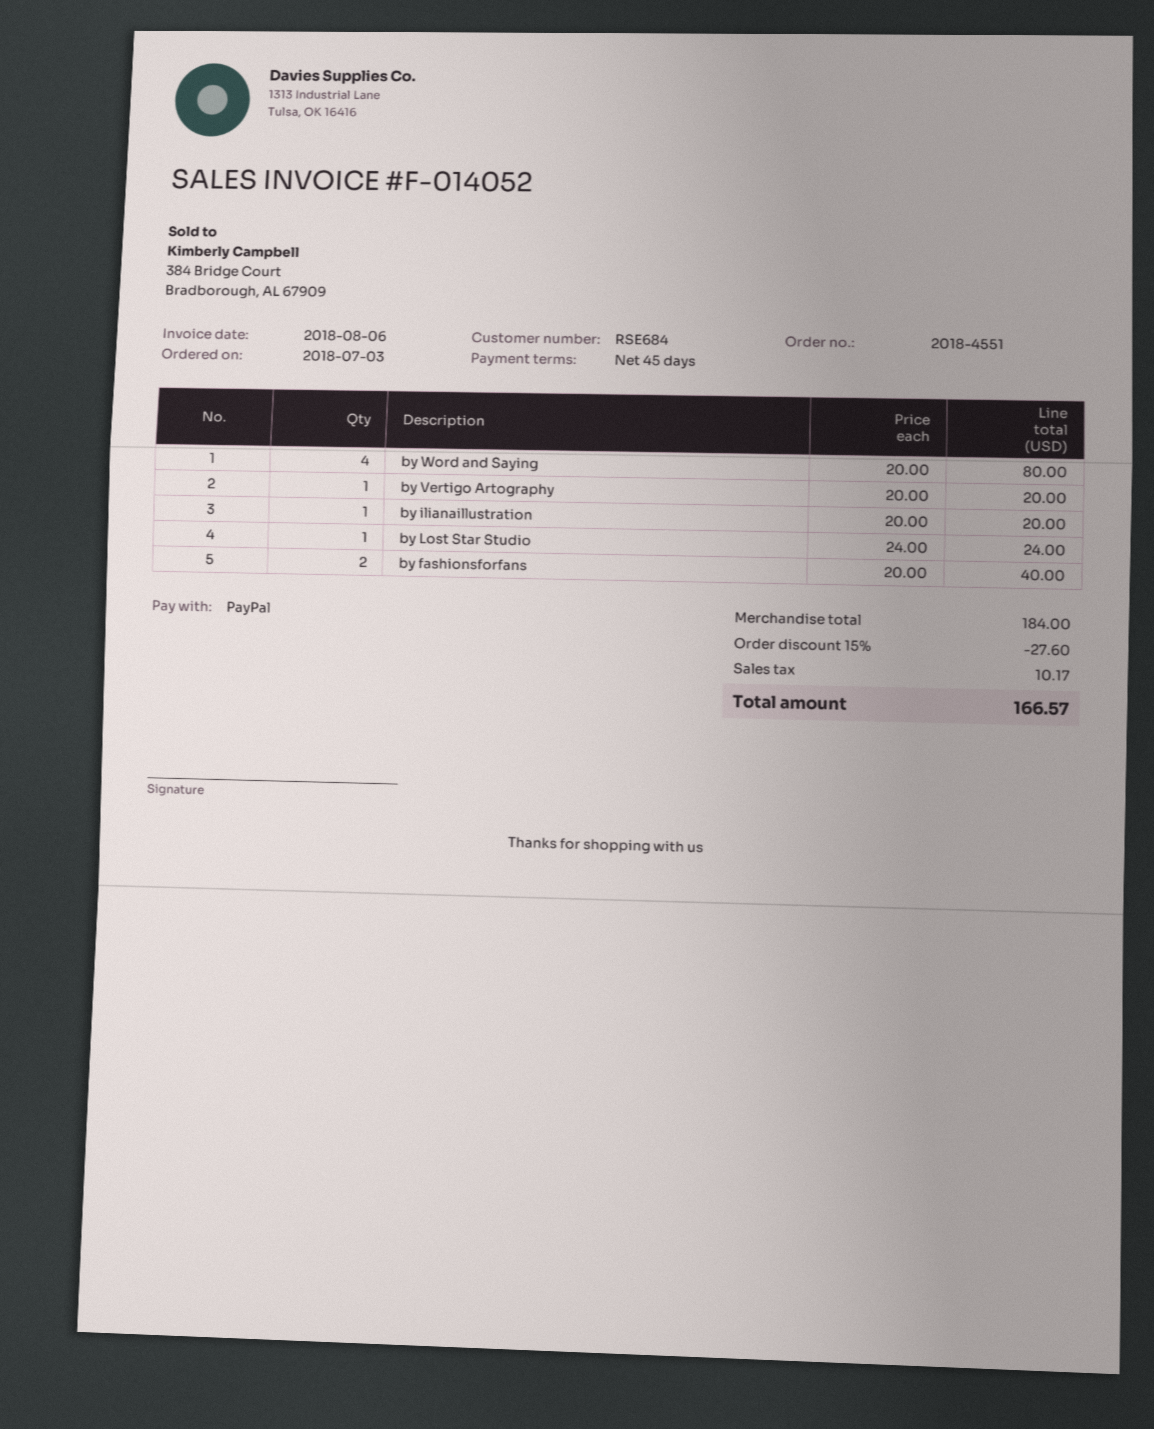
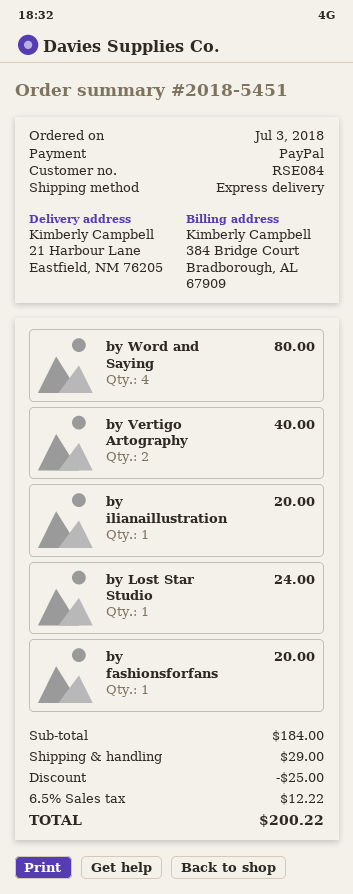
order number: 2018-4551 -> 2018-5451
customer number: RSE684 -> RSE084
by Vertigo Artography: 1 for 20.00 -> 2 for 40.00
by fashionsforfans: 2 for 40.00 -> 1 for 20.00
discount: 27.60 -> 25.00
shipping: none -> 29.00
tax: 10.17 -> 12.22
total: 166.57 -> 200.22

